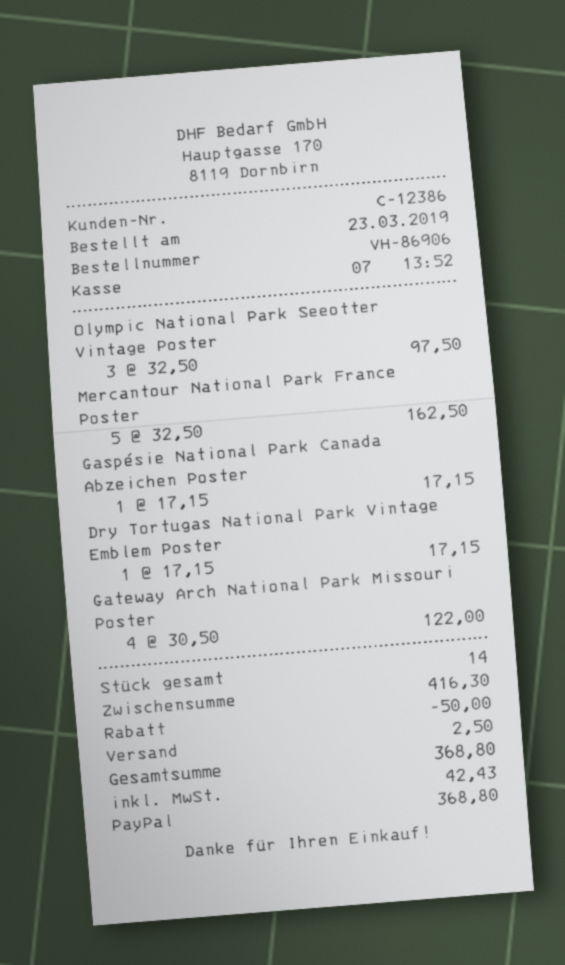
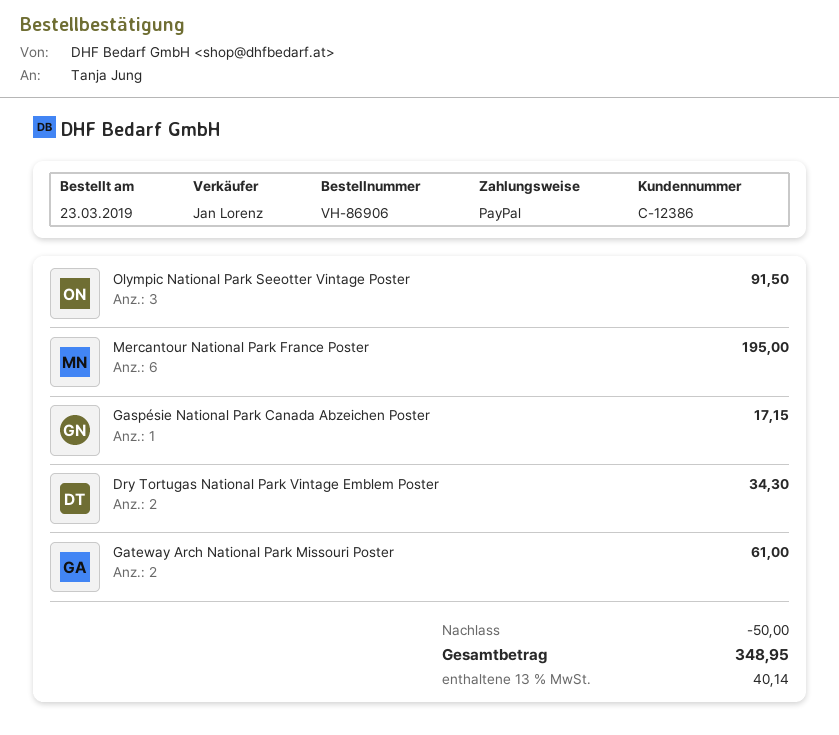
Olympic National Park Seeotter Vintage Poster: 3 for 97.50 -> 3 for 91.50
Mercantour National Park France Poster: 5 for 162.50 -> 6 for 195.00
Dry Tortugas National Park Vintage Emblem Poster: 1 for 17.15 -> 2 for 34.30
Gateway Arch National Park Missouri Poster: 4 for 122.00 -> 2 for 61.00
shipping: 2.50 -> none
tax: 42.43 -> 40.14
total: 368.80 -> 348.95

